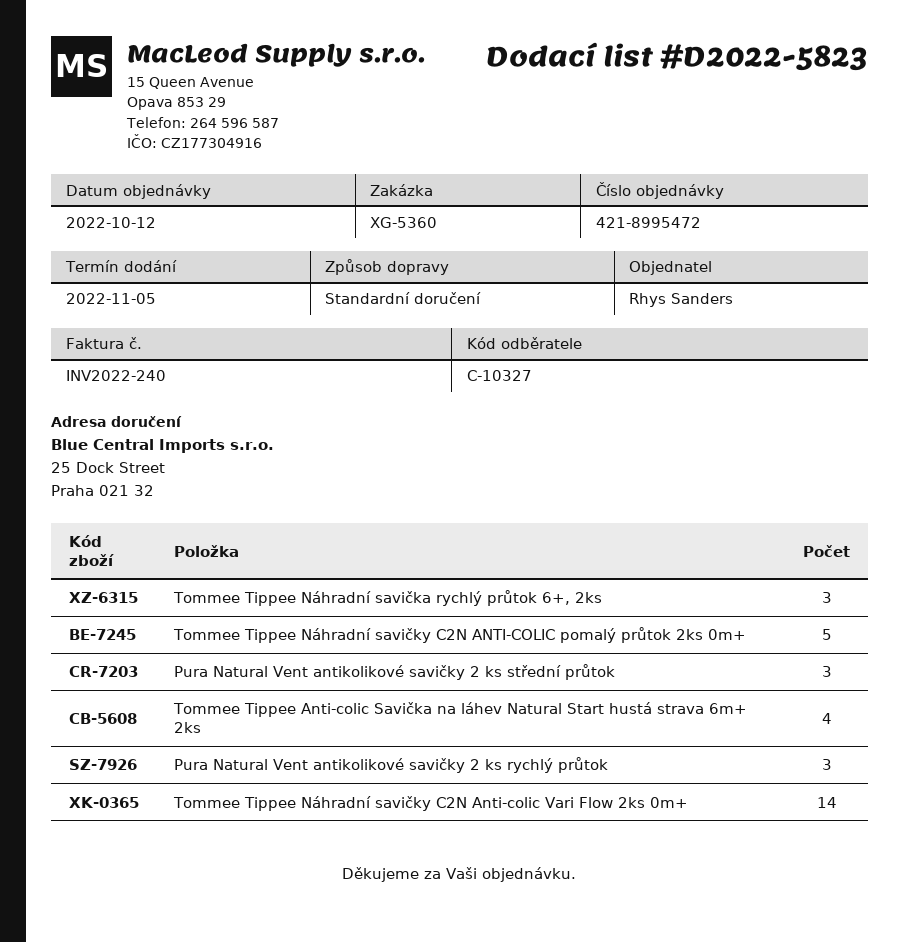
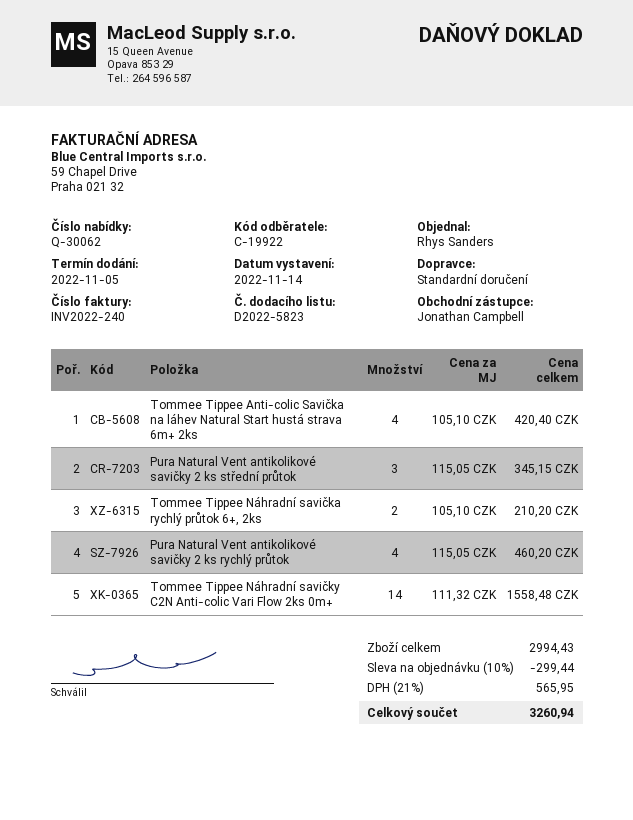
customer number: C-10327 -> C-19922
Tommee Tippee Náhradní savička rychlý průtok 6+, 2ks: 3 -> 2
Tommee Tippee Náhradní savičky C2N ANTI-COLIC pomalý průtok 2ks 0m+: 5 -> none
Pura Natural Vent antikolikové savičky 2 ks rychlý průtok: 3 -> 4

